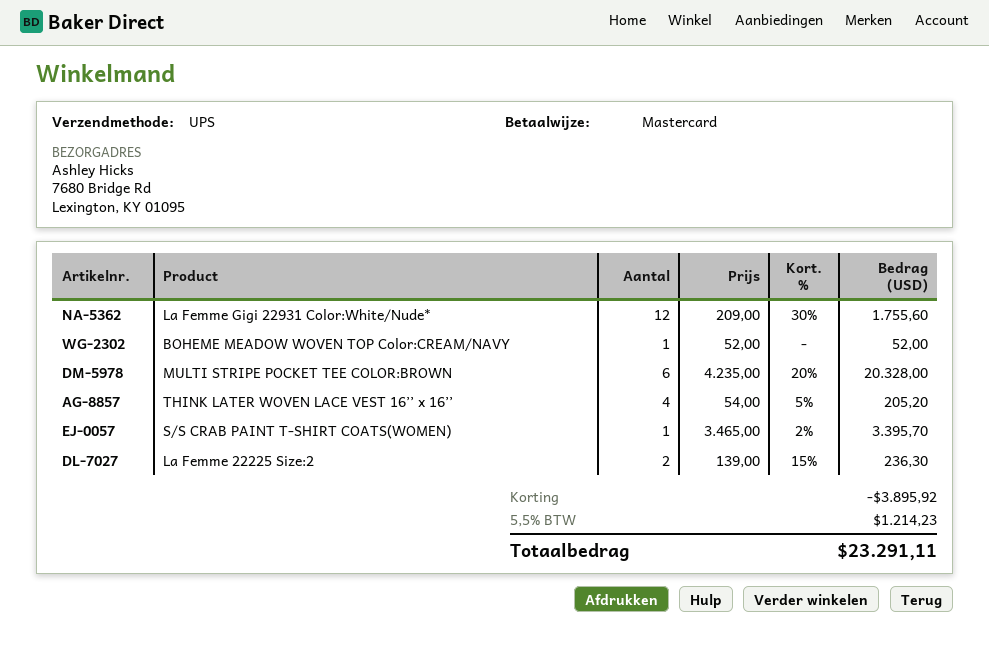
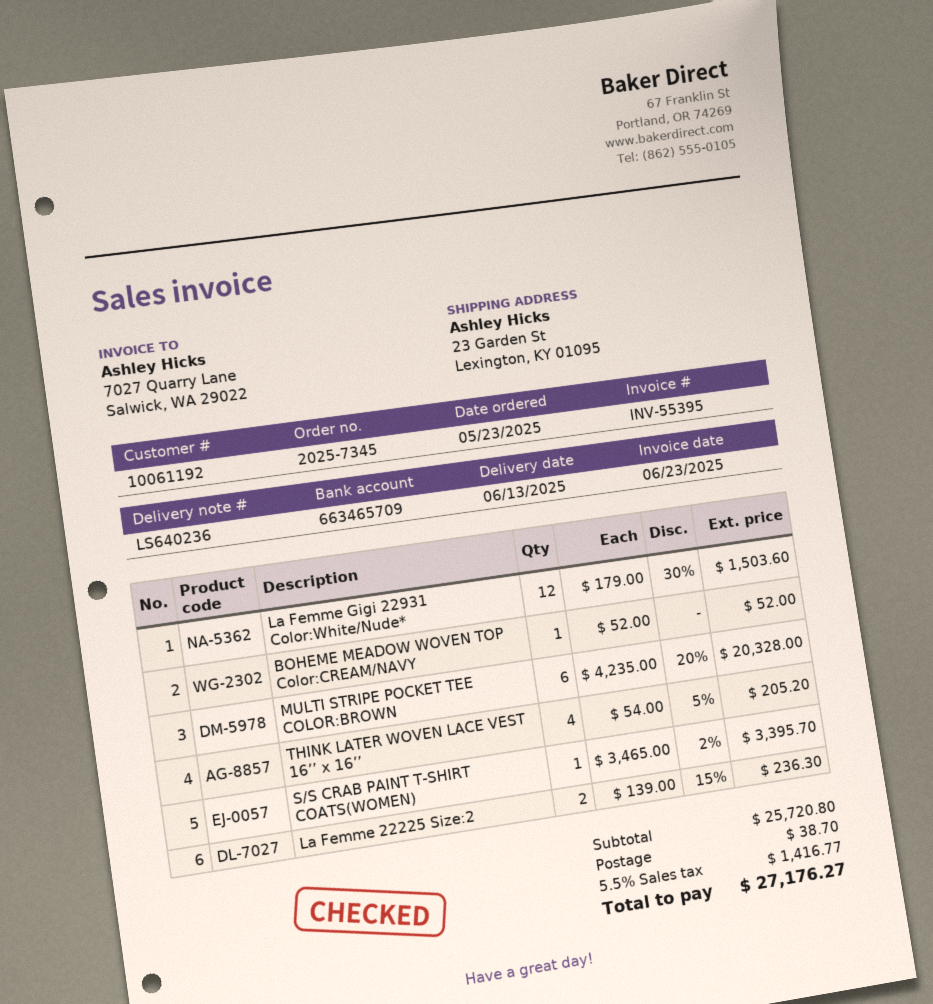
ship to: 7680 Bridge Rd, Lexington, KY 01095 -> 23 Garden St, Lexington, KY 01095
La Femme Gigi 22931 Color:White/Nude*: 12 x 209.00 - 30% = 1755.60 -> 12 x 179.00 - 30% = 1503.60
discount: 3895.92 -> none
shipping: none -> 38.70
tax: 5.5% = 1214.23 -> 5.5% = 1416.77
total: 23291.11 -> 27176.27

